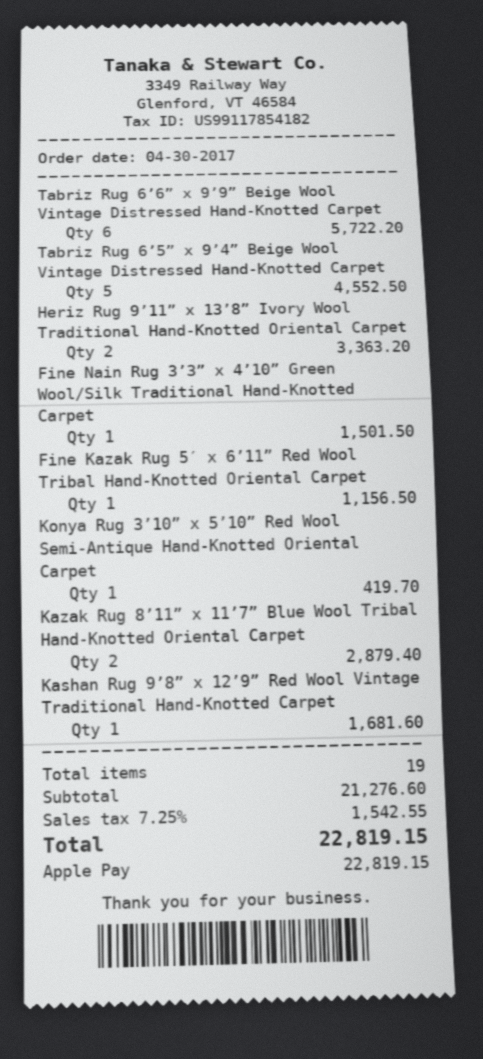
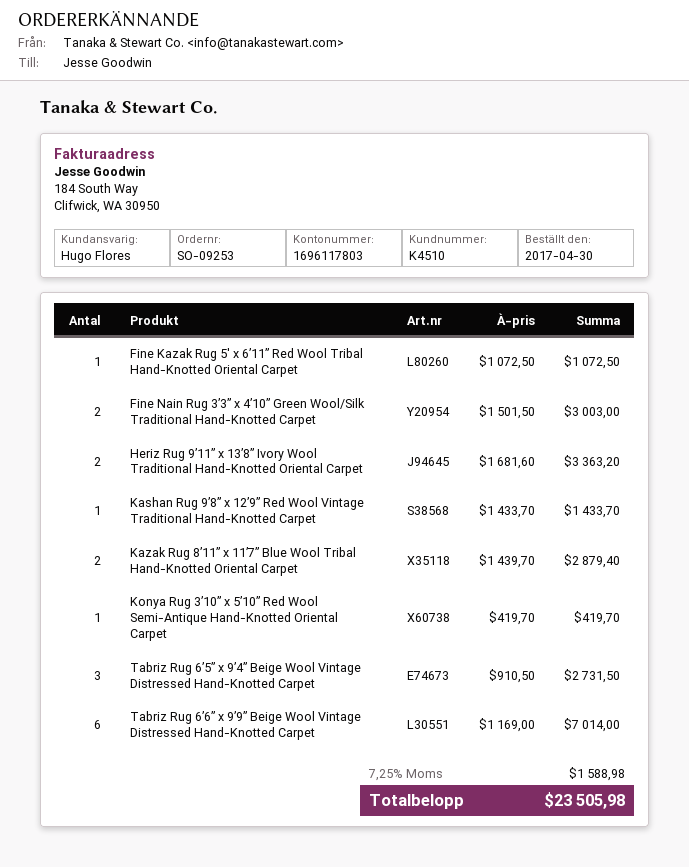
Tabriz Rug 6’6” x 9’9” Beige Wool Vintage Distressed Hand-Knotted Carpet: 6 for 5722.20 -> 6 for 7014.00
Tabriz Rug 6’5” x 9’4” Beige Wool Vintage Distressed Hand-Knotted Carpet: 5 for 4552.50 -> 3 for 2731.50
Fine Nain Rug 3’3” x 4’10” Green Wool/Silk Traditional Hand-Knotted Carpet: 1 for 1501.50 -> 2 for 3003.00
Fine Kazak Rug 5′ x 6’11” Red Wool Tribal Hand-Knotted Oriental Carpet: 1 for 1156.50 -> 1 for 1072.50
Kashan Rug 9’8” x 12’9” Red Wool Vintage Traditional Hand-Knotted Carpet: 1 for 1681.60 -> 1 for 1433.70
tax: 7.25% = 1542.55 -> 7.25% = 1588.98
total: 22819.15 -> 23505.98

